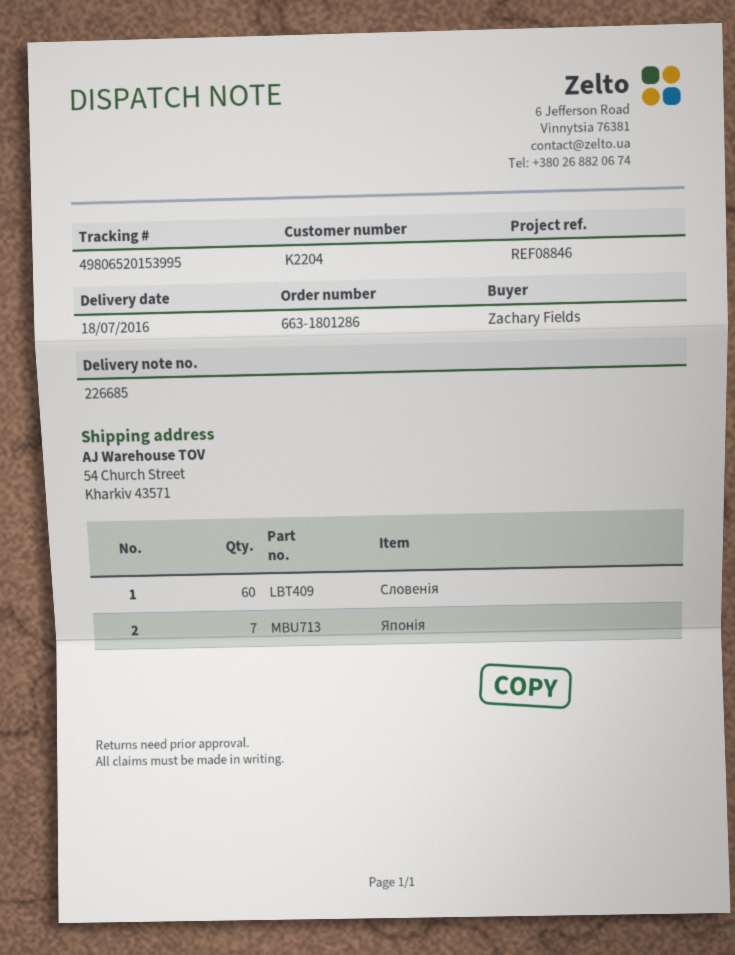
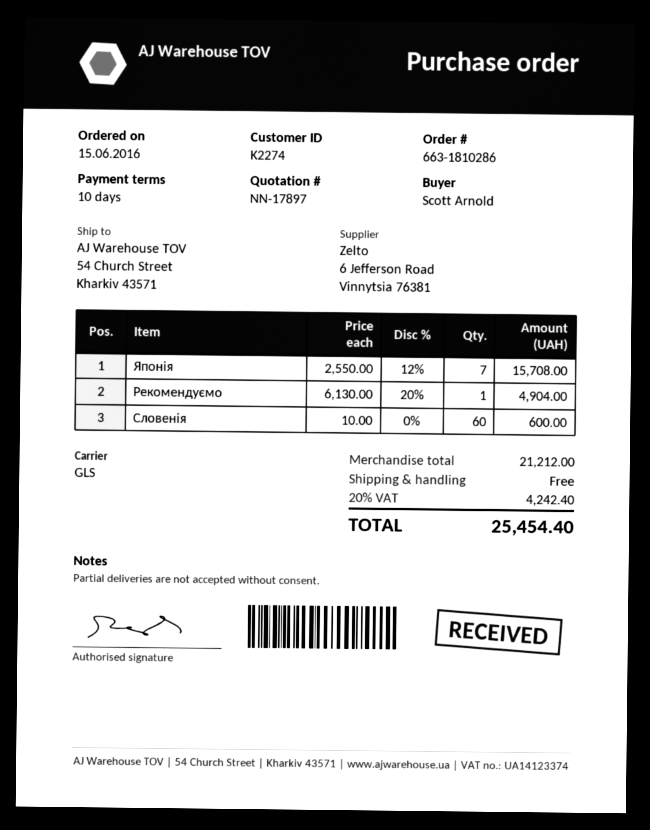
order number: 663-1801286 -> 663-1810286
customer number: K2204 -> K2274
ordered by: Zachary Fields -> Scott Arnold
Рекомендуємо: none -> 1

